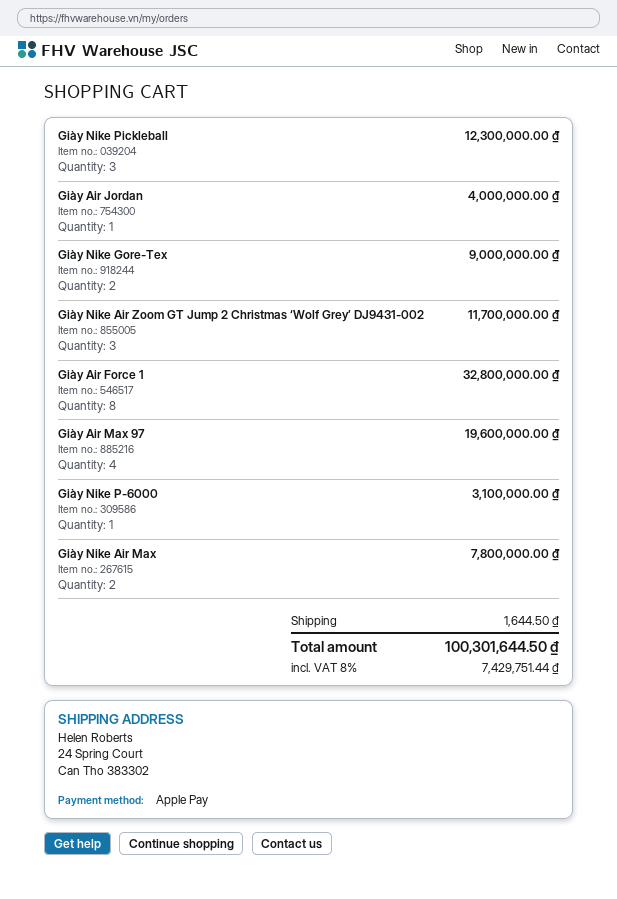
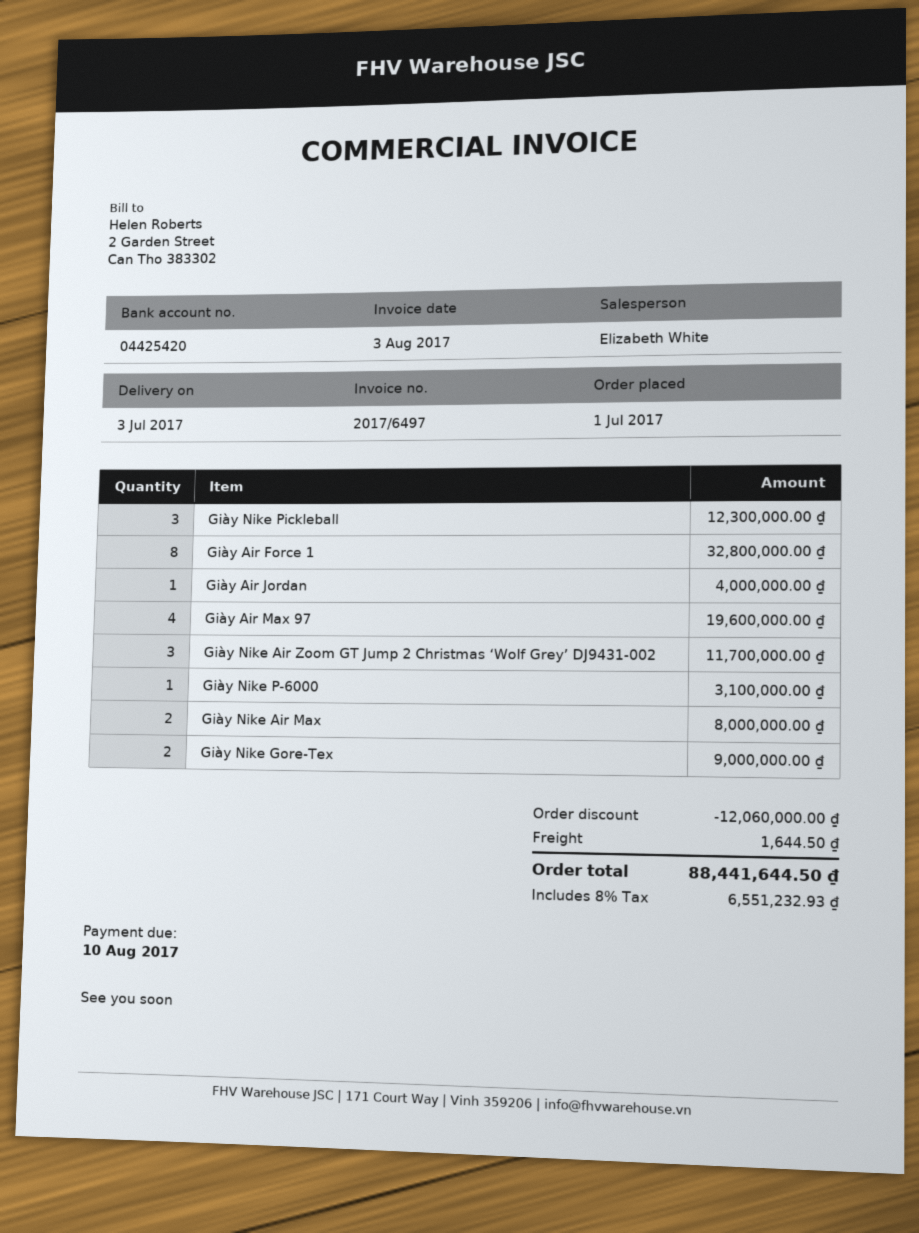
Giày Nike Air Max: 2 for 7800000.00 -> 2 for 8000000.00
discount: none -> 12060000.00
tax: 8% = 7429751.44 -> 8% = 6551232.93
total: 100301644.50 -> 88441644.50

